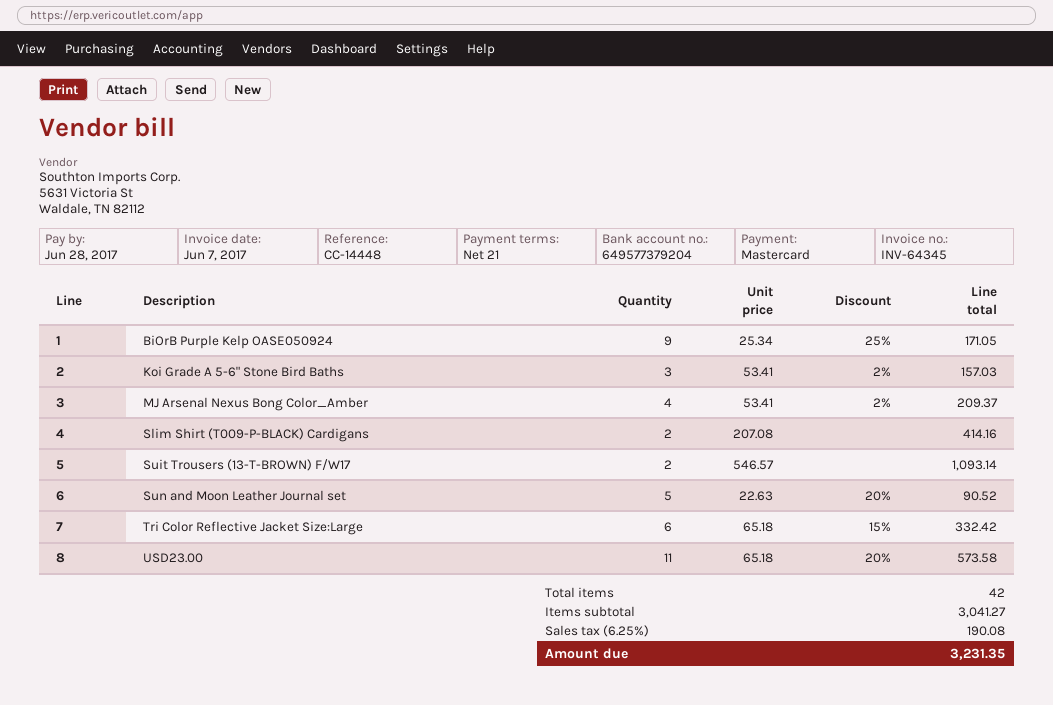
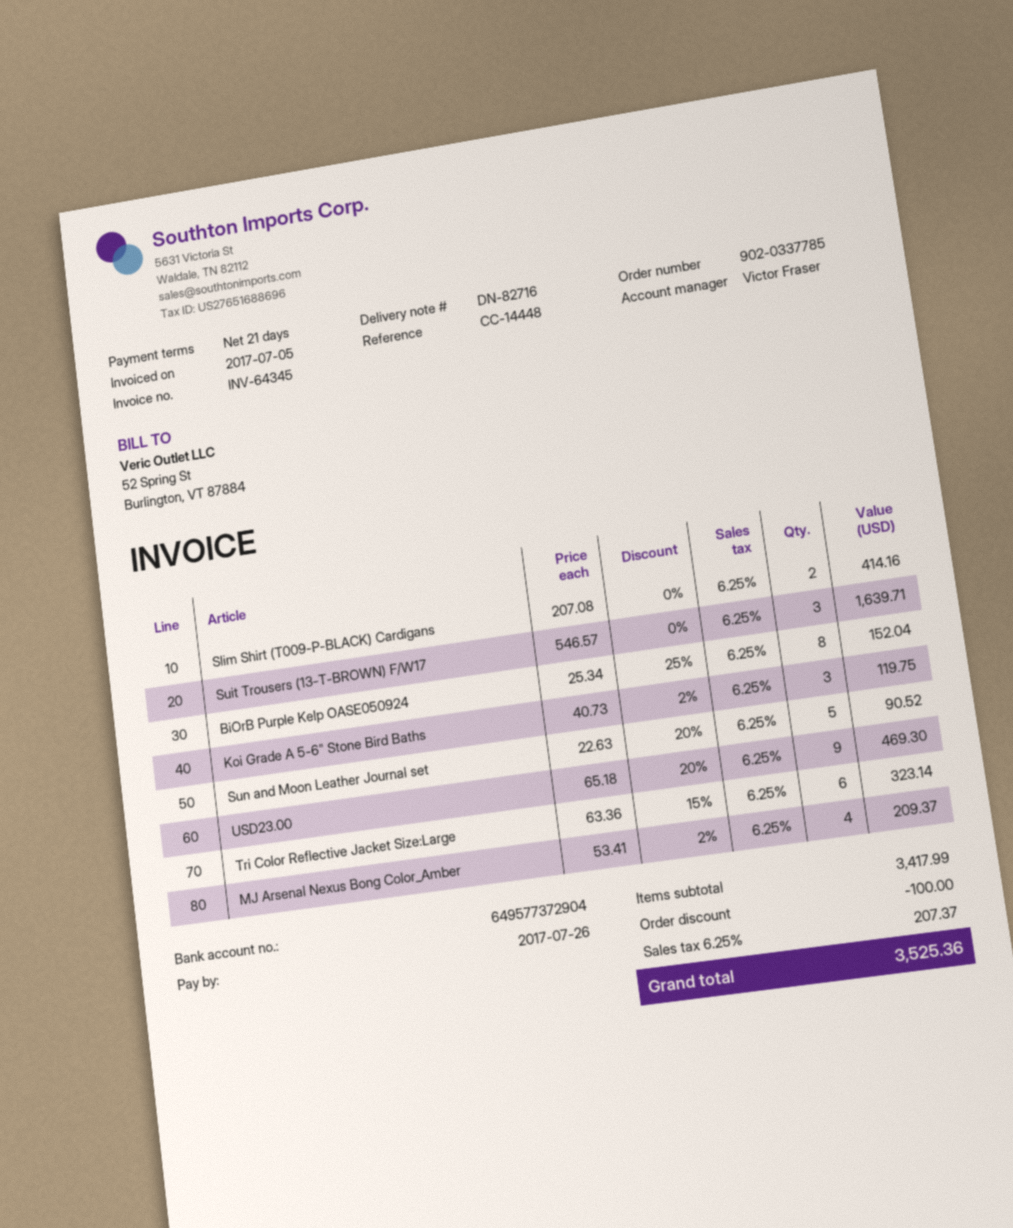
invoice date: 2017-06-07 -> 2017-07-05
due date: 2017-06-28 -> 2017-07-26
bank account: 649577379204 -> 649577372904
BiOrB Purple Kelp OASE050924: 9 x 25.34 - 25% = 171.05 -> 8 x 25.34 - 25% = 152.04
Koi Grade A 5-6" Stone Bird Baths: 3 x 53.41 - 2% = 157.03 -> 3 x 40.73 - 2% = 119.75
Suit Trousers (13-T-BROWN) F/W17: 2 x 546.57 = 1093.14 -> 3 x 546.57 = 1639.71
Tri Color Reflective Jacket Size:Large: 6 x 65.18 - 15% = 332.42 -> 6 x 63.36 - 15% = 323.14
USD23.00: 11 x 65.18 - 20% = 573.58 -> 9 x 65.18 - 20% = 469.30
subtotal: 3041.27 -> 3417.99
discount: none -> 100.00
tax: 6.25% = 190.08 -> 6.25% = 207.37
total: 3231.35 -> 3525.36

